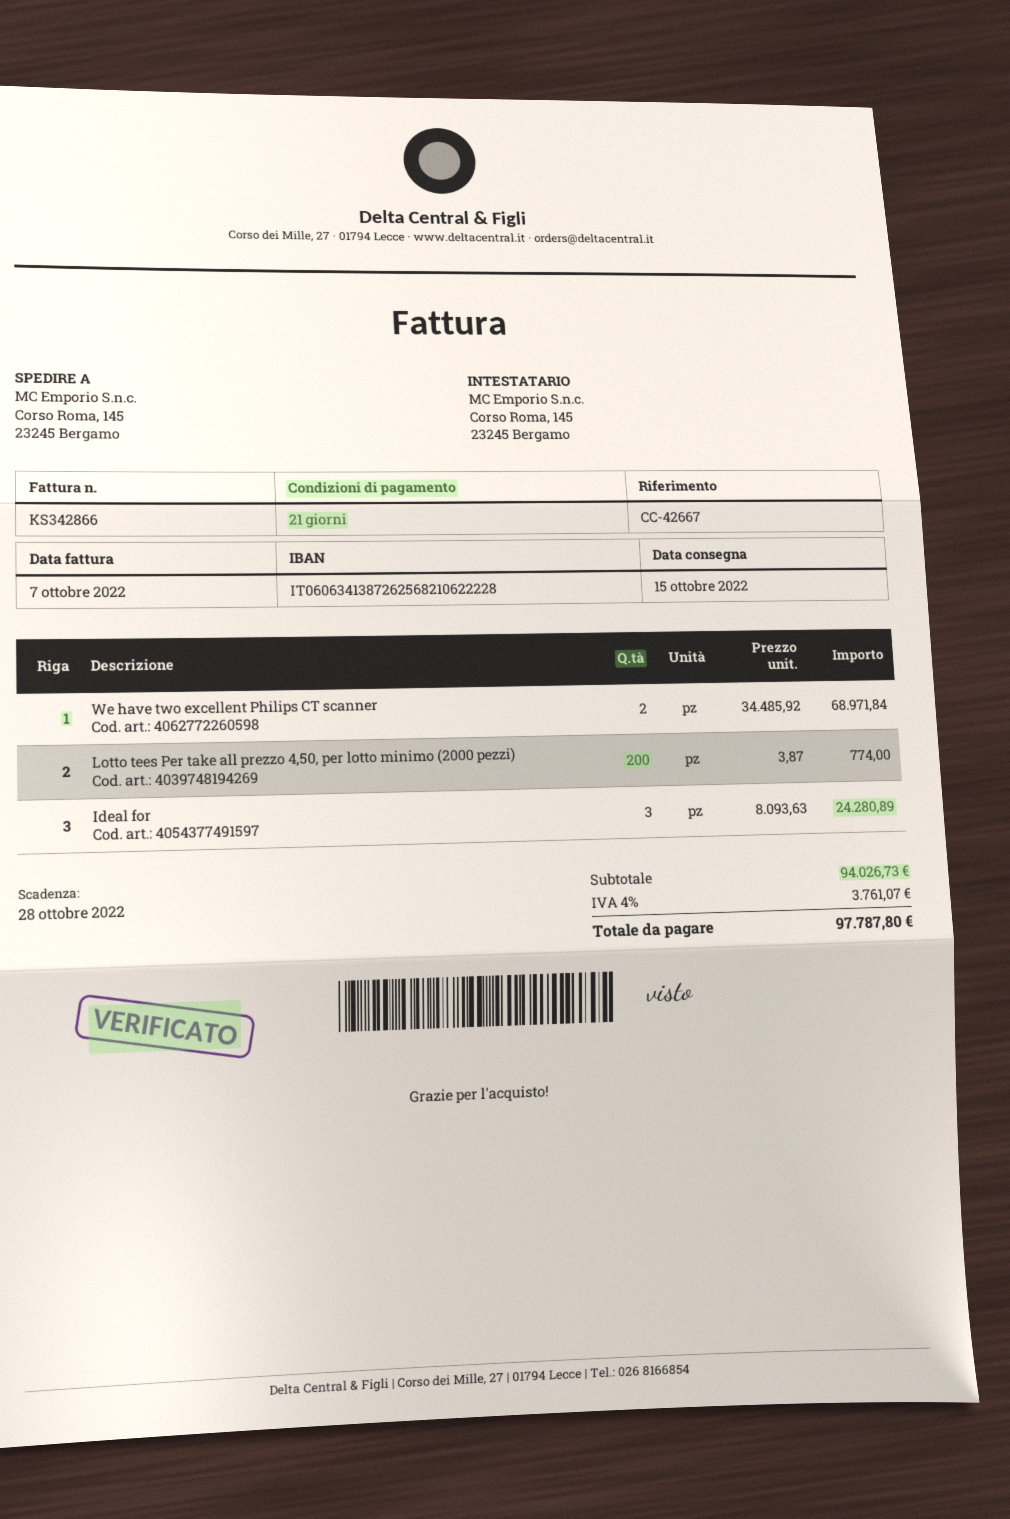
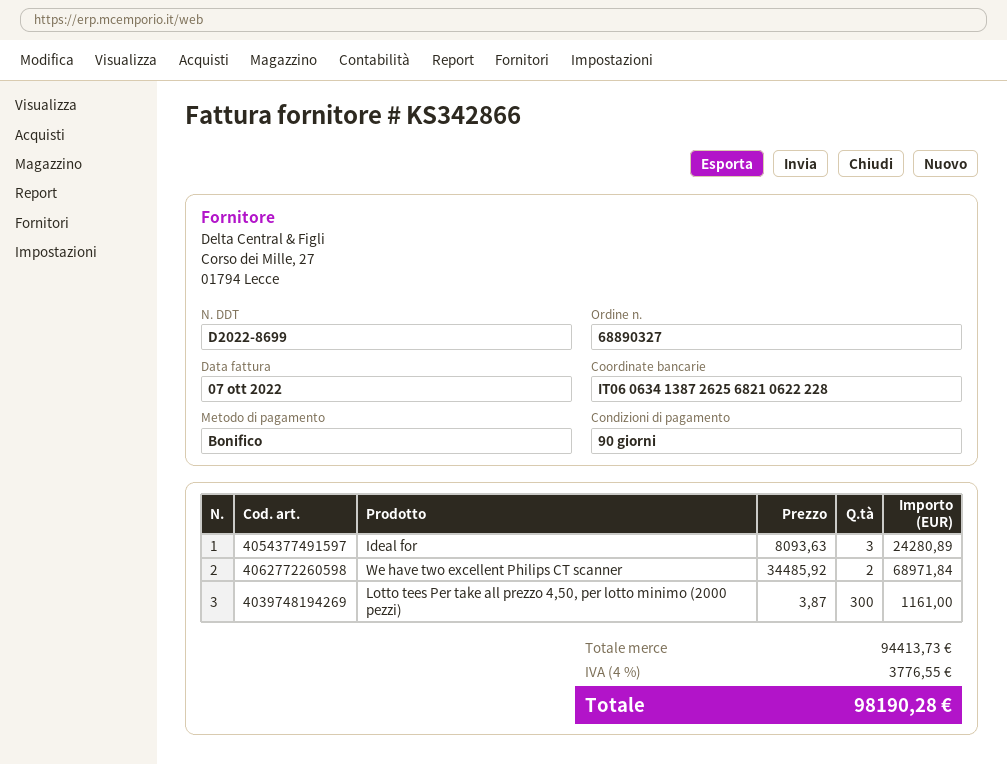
payment terms: 21 days -> 90 days
Lotto tees Per take all prezzo 4,50, per lotto minimo (2000 pezzi): 200 x 3.87 = 774.00 -> 300 x 3.87 = 1161.00
subtotal: 94026.73 -> 94413.73
tax: 4% = 3761.07 -> 4% = 3776.55
total: 97787.80 -> 98190.28

